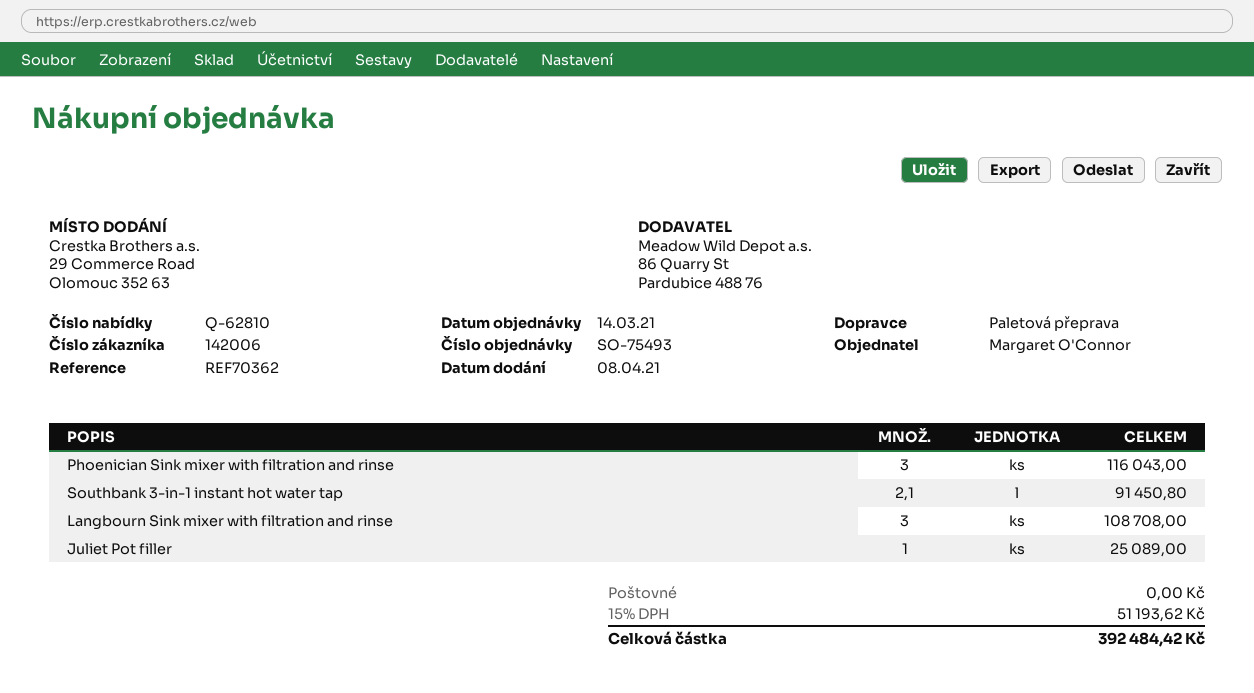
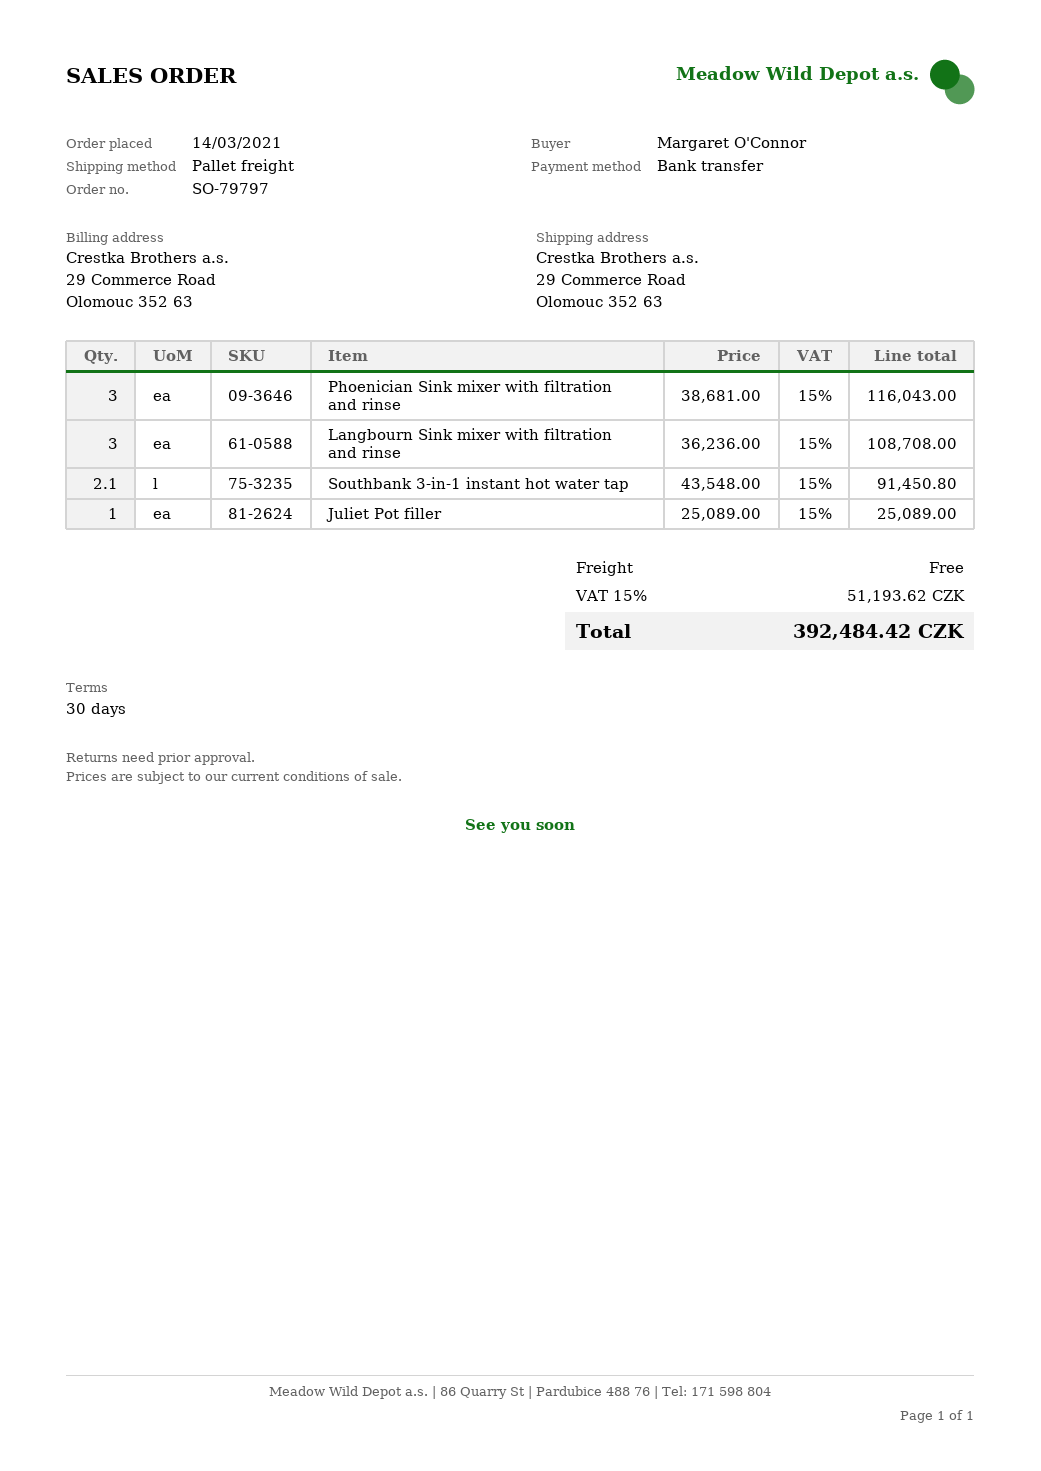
order number: SO-75493 -> SO-79797

